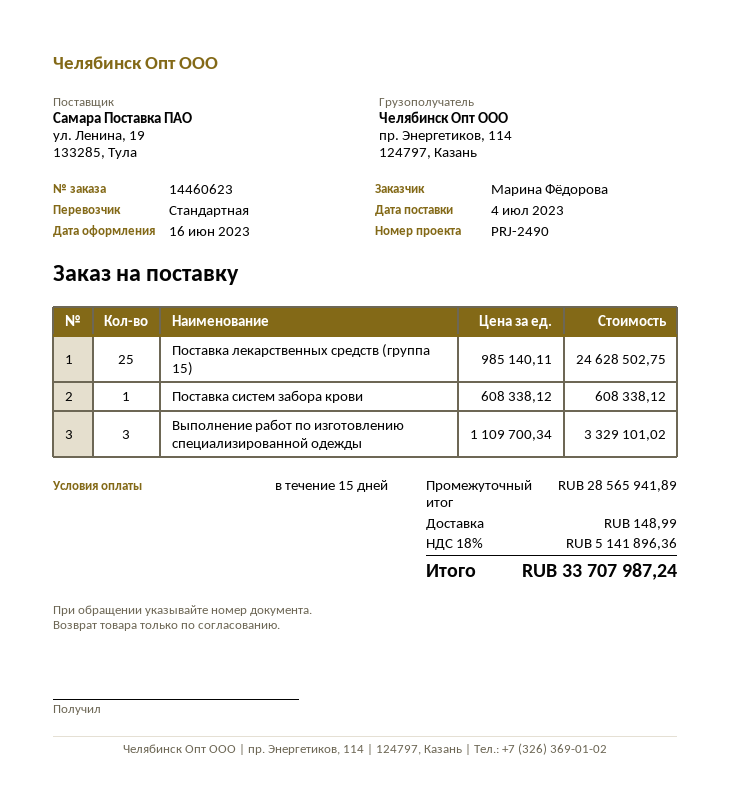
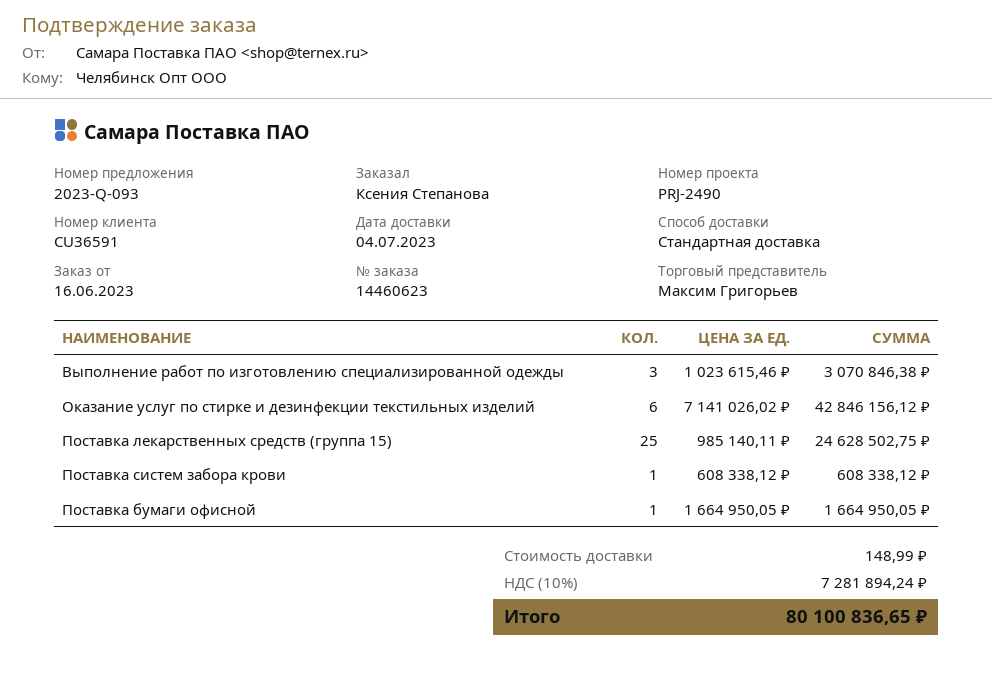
ordered by: Марина Фёдорова -> Ксения Степанова
Выполнение работ по изготовлению специализированной одежды: 3 x 1109700.34 = 3329101.02 -> 3 x 1023615.46 = 3070846.38
Оказание услуг по стирке и дезинфекции текстильных изделий: none -> 6 x 7141026.02 = 42846156.12
Поставка бумаги офисной: none -> 1 x 1664950.05 = 1664950.05
tax: 18% = 5141896.36 -> 10% = 7281894.24
total: 33707987.24 -> 80100836.65

